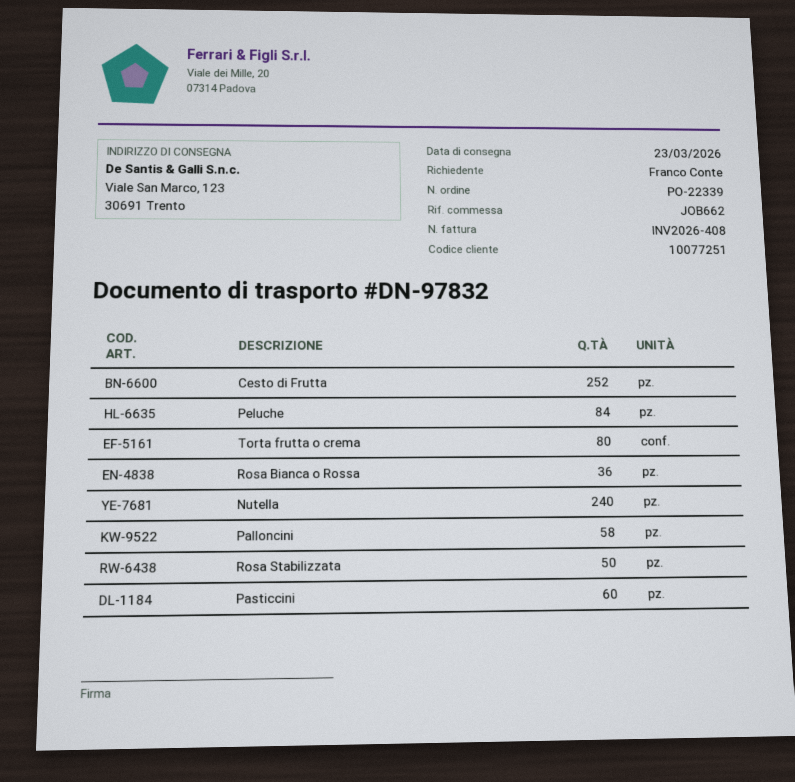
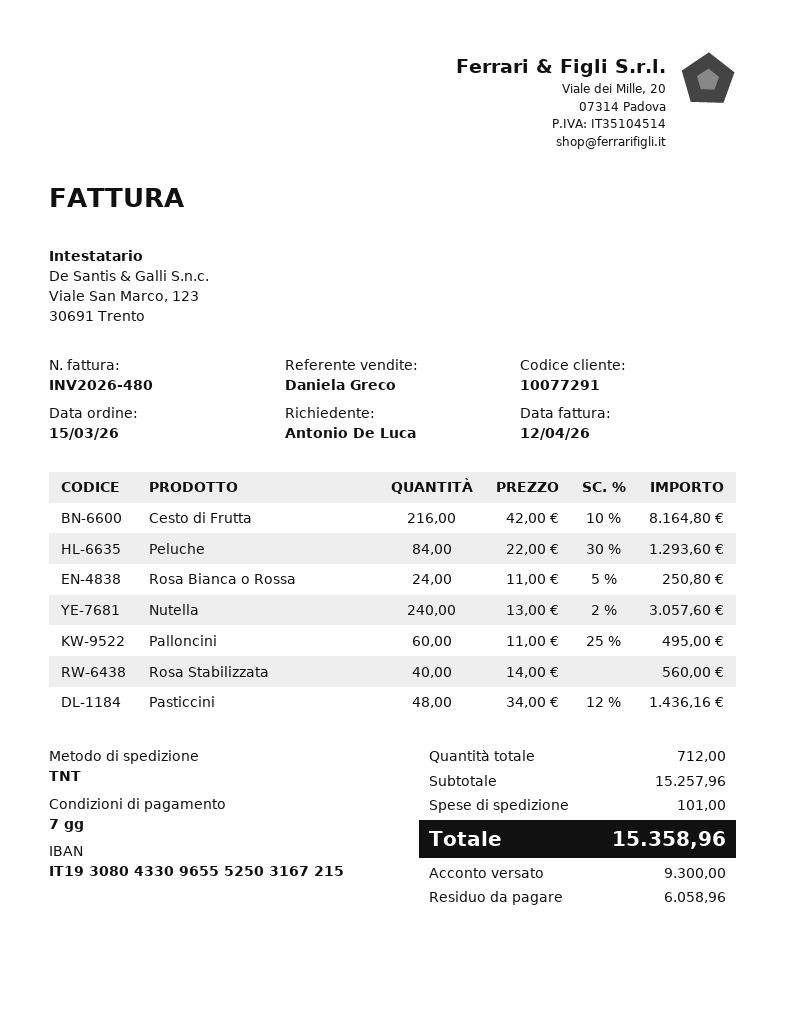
invoice number: INV2026-408 -> INV2026-480
customer number: 10077251 -> 10077291
ordered by: Franco Conte -> Antonio De Luca
Cesto di Frutta: 252 -> 216
Torta frutta o crema: 80 -> none
Rosa Bianca o Rossa: 36 -> 24
Palloncini: 58 -> 60
Rosa Stabilizzata: 50 -> 40
Pasticcini: 60 -> 48

